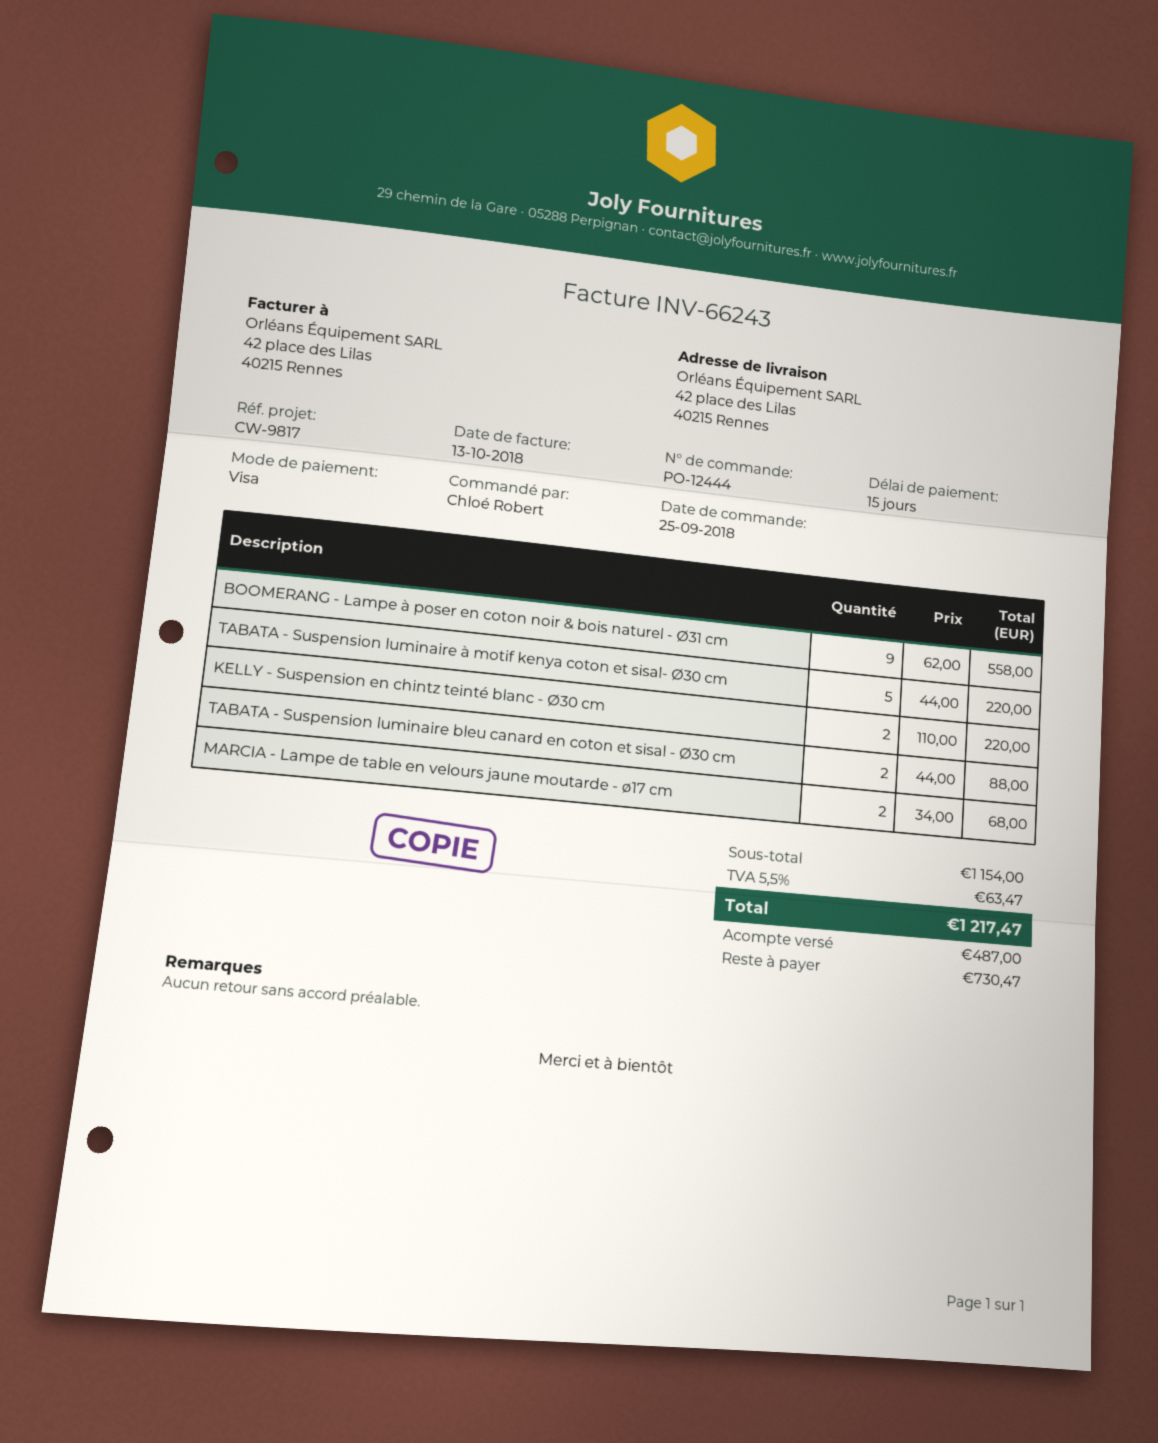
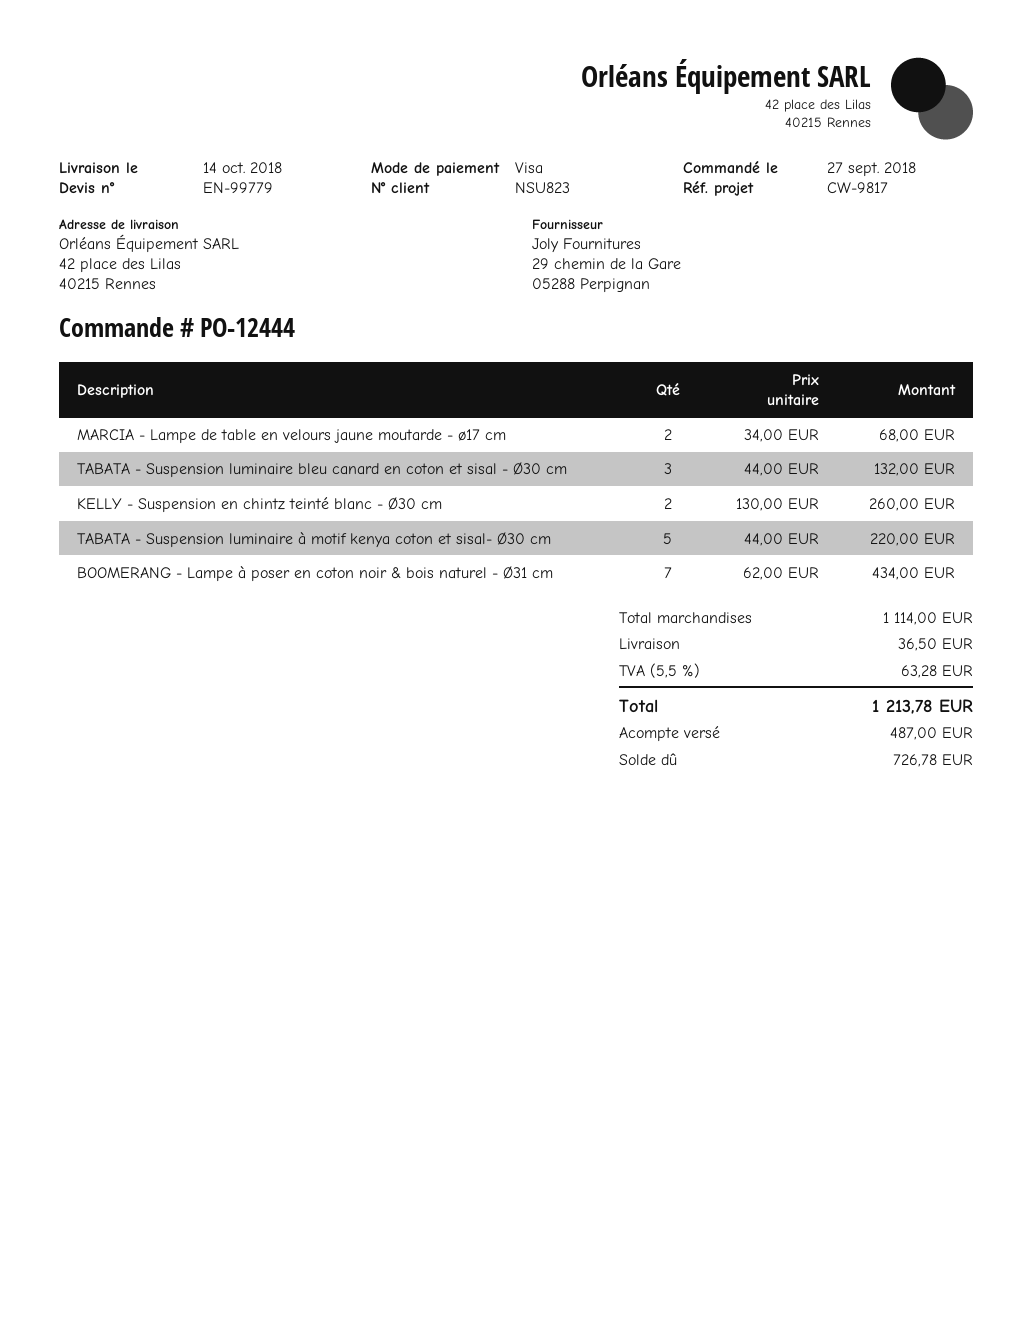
order date: 2018-09-25 -> 2018-09-27
BOOMERANG - Lampe à poser en coton noir & bois naturel - Ø31 cm: 9 x 62.00 = 558.00 -> 7 x 62.00 = 434.00
KELLY - Suspension en chintz teinté blanc - Ø30 cm: 2 x 110.00 = 220.00 -> 2 x 130.00 = 260.00
TABATA - Suspension luminaire bleu canard en coton et sisal - Ø30 cm: 2 x 44.00 = 88.00 -> 3 x 44.00 = 132.00
subtotal: 1154.00 -> 1114.00
shipping: none -> 36.50
tax: 5.5% = 63.47 -> 5.5% = 63.28
total: 1217.47 -> 1213.78
balance: 730.47 -> 726.78

